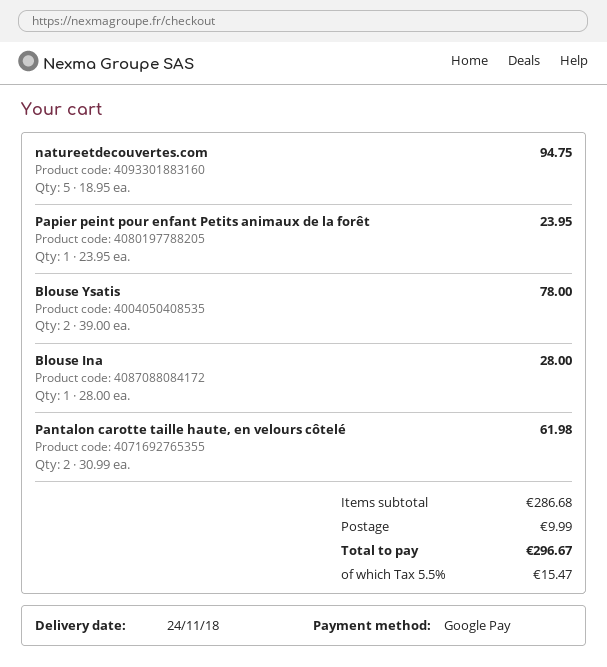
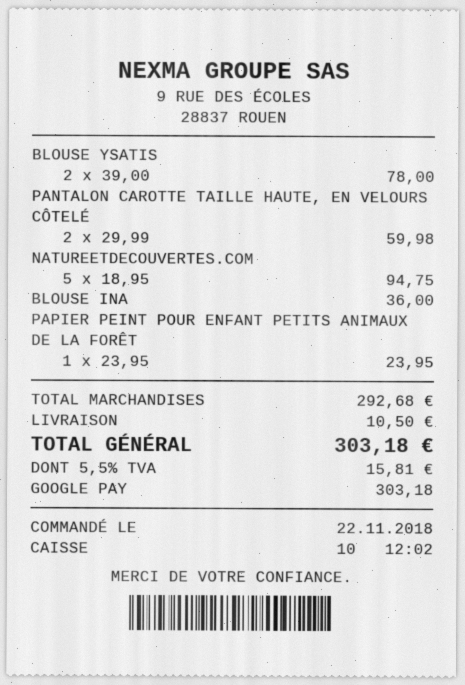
Blouse Ina: 1 x 28.00 = 28.00 -> 1 x 36.00 = 36.00
Pantalon carotte taille haute, en velours côtelé: 2 x 30.99 = 61.98 -> 2 x 29.99 = 59.98
subtotal: 286.68 -> 292.68
shipping: 9.99 -> 10.50
tax: 5.5% = 15.47 -> 5.5% = 15.81
total: 296.67 -> 303.18

